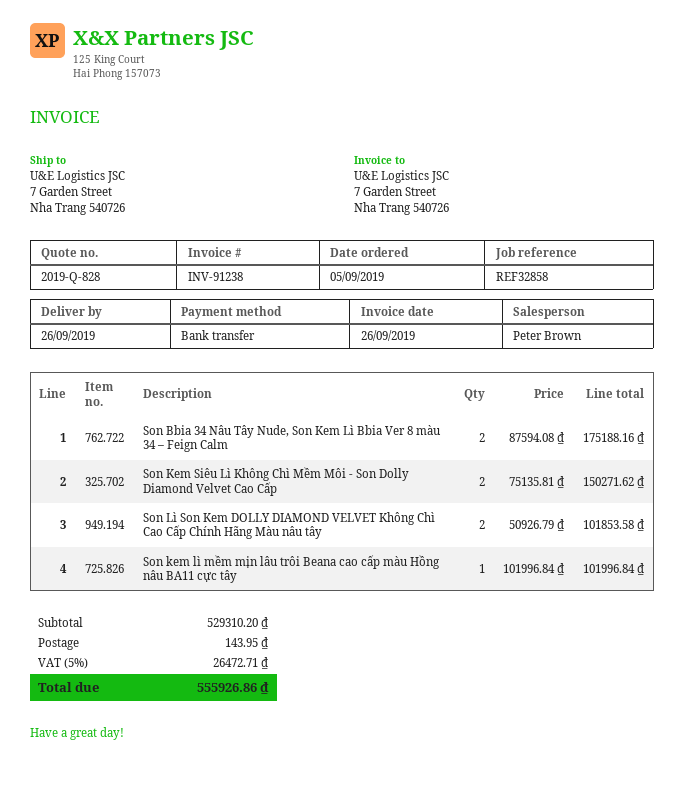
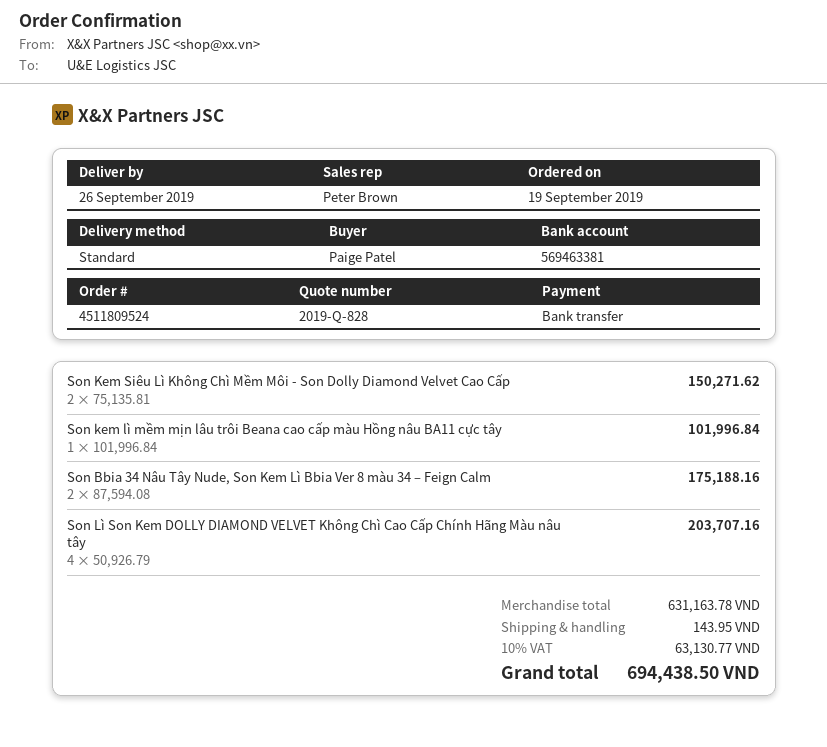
order date: 2019-09-05 -> 2019-09-19
Son Lì Son Kem DOLLY DIAMOND VELVET Không Chì Cao Cấp Chính Hãng Màu nâu tây: 2 x 50926.79 = 101853.58 -> 4 x 50926.79 = 203707.16
subtotal: 529310.20 -> 631163.78
tax: 5% = 26472.71 -> 10% = 63130.77
total: 555926.86 -> 694438.50

